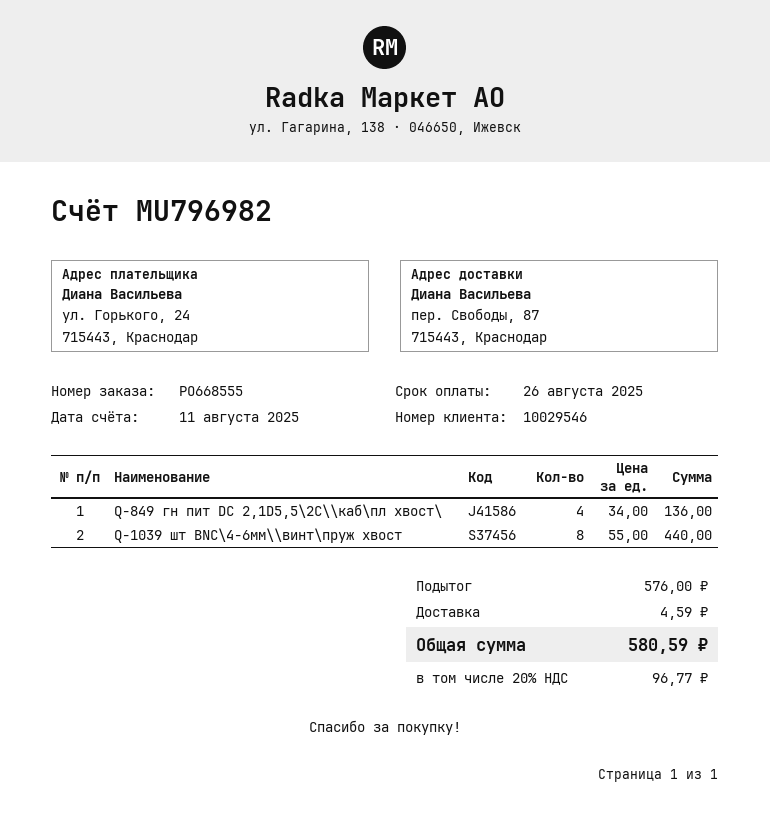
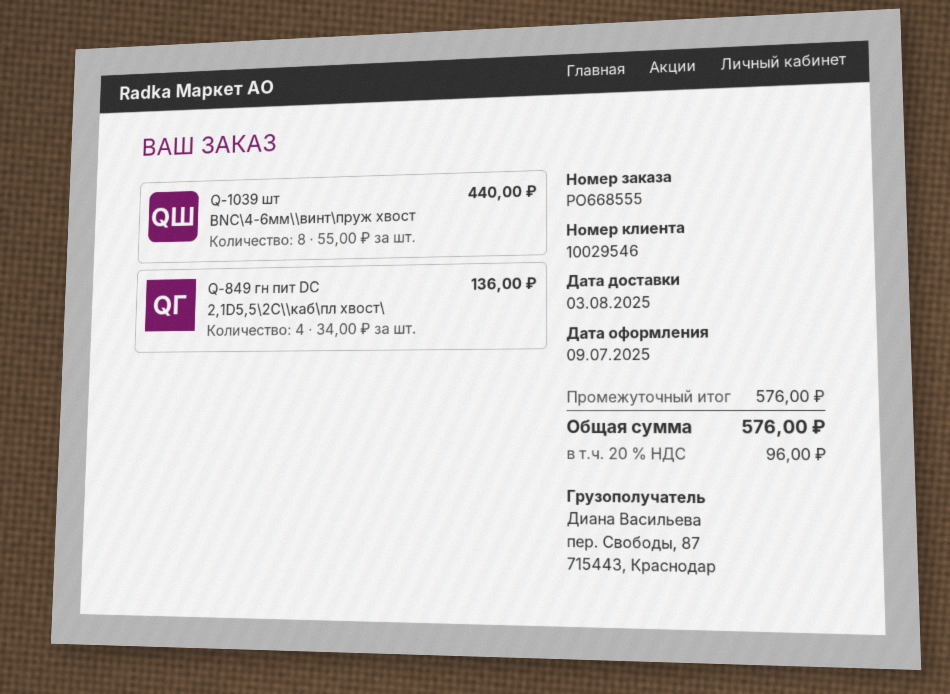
shipping: 4.59 -> none
tax: 20% = 96.77 -> 20% = 96.00
total: 580.59 -> 576.00

